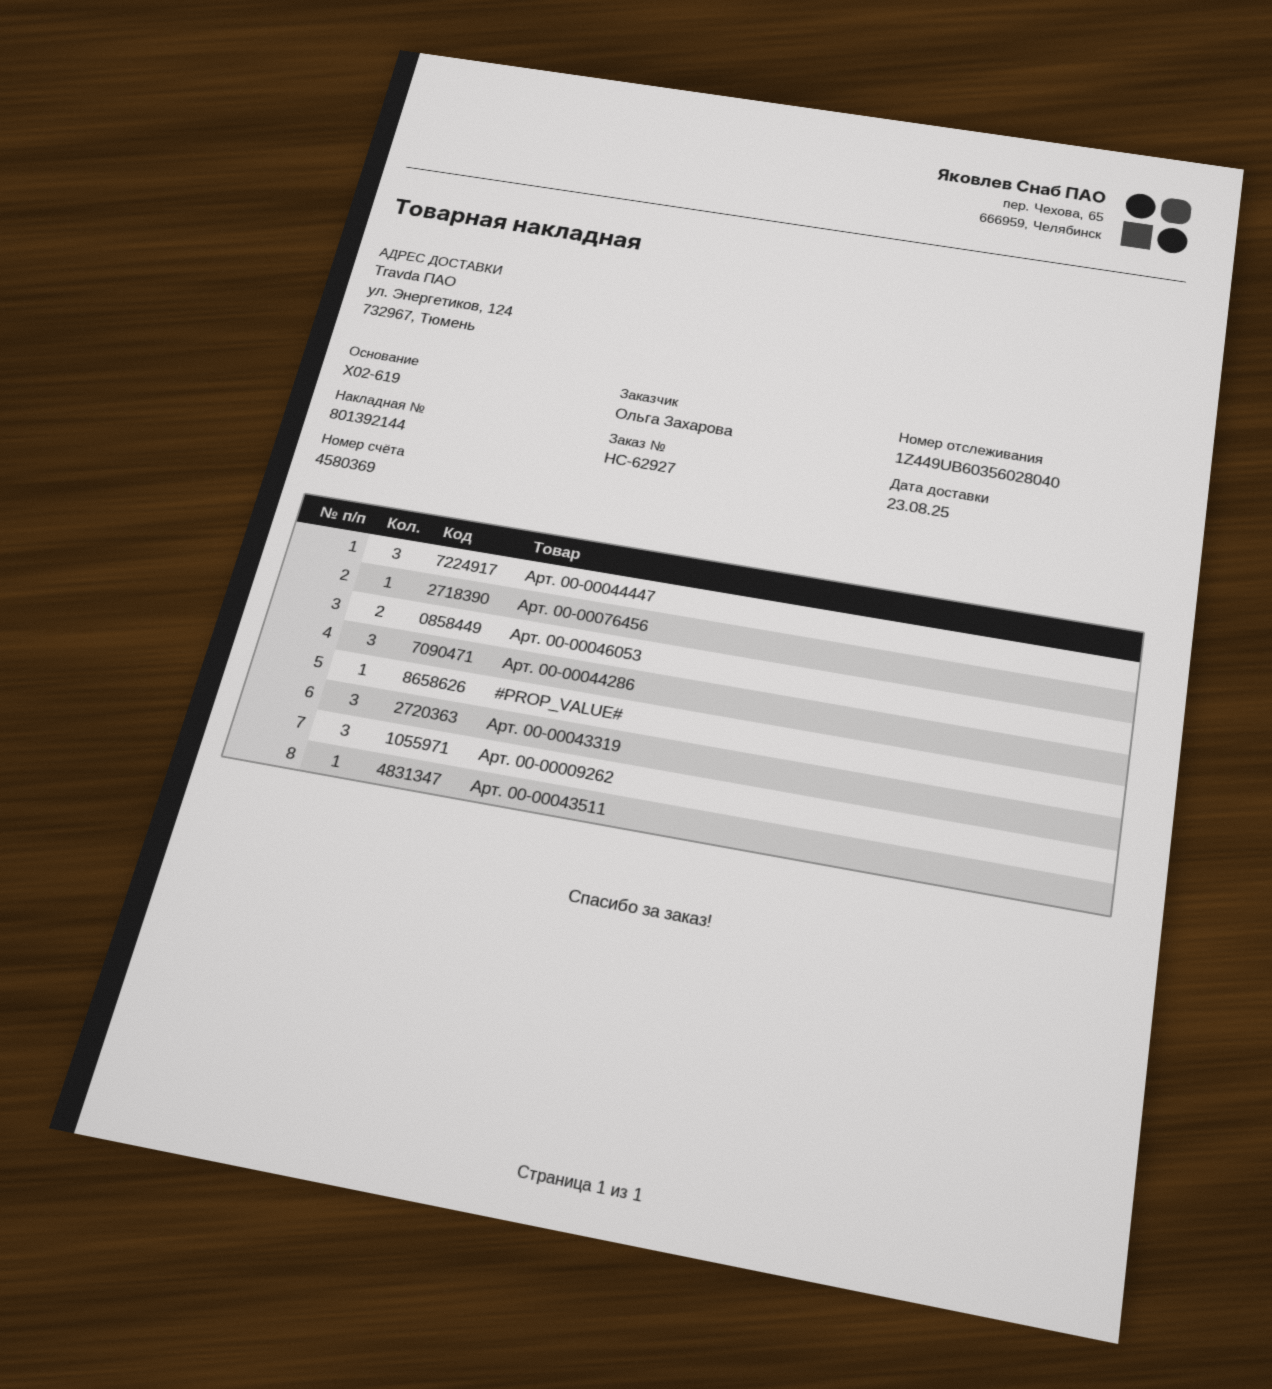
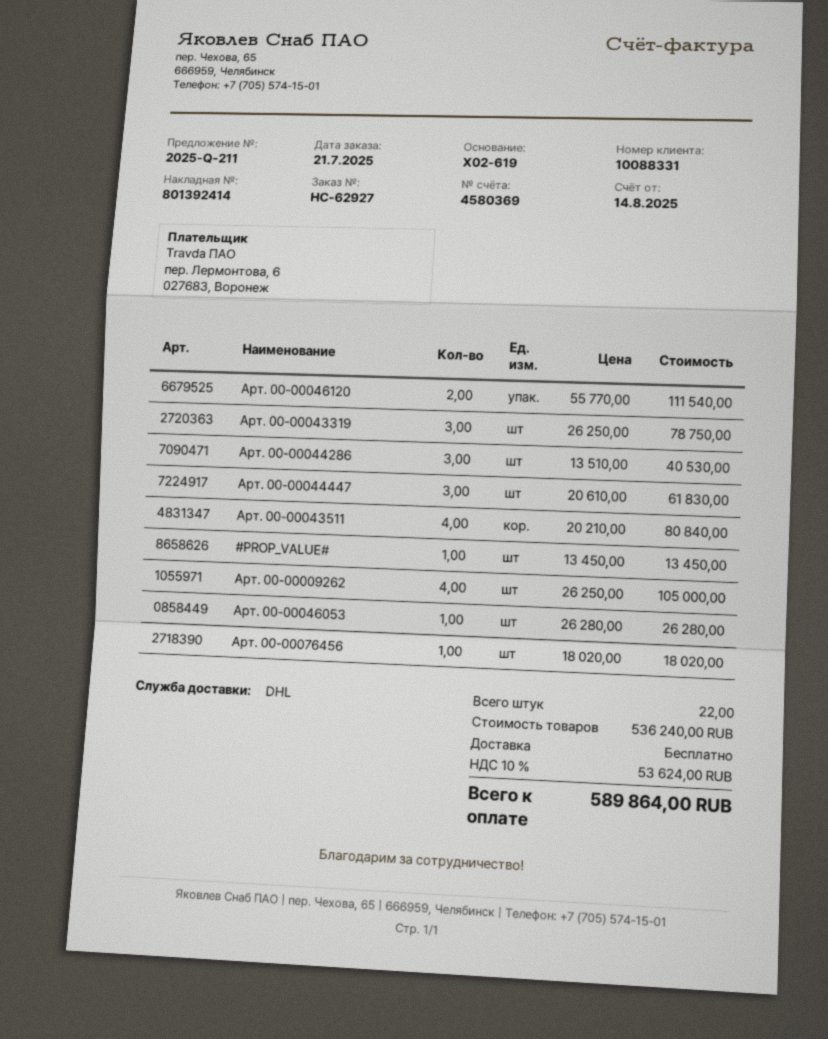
delivery note number: 801392144 -> 801392414
Арт. 00-00046053: 2 -> 1
Арт. 00-00009262: 3 -> 4
Арт. 00-00043511: 1 -> 4
Арт. 00-00046120: none -> 2

